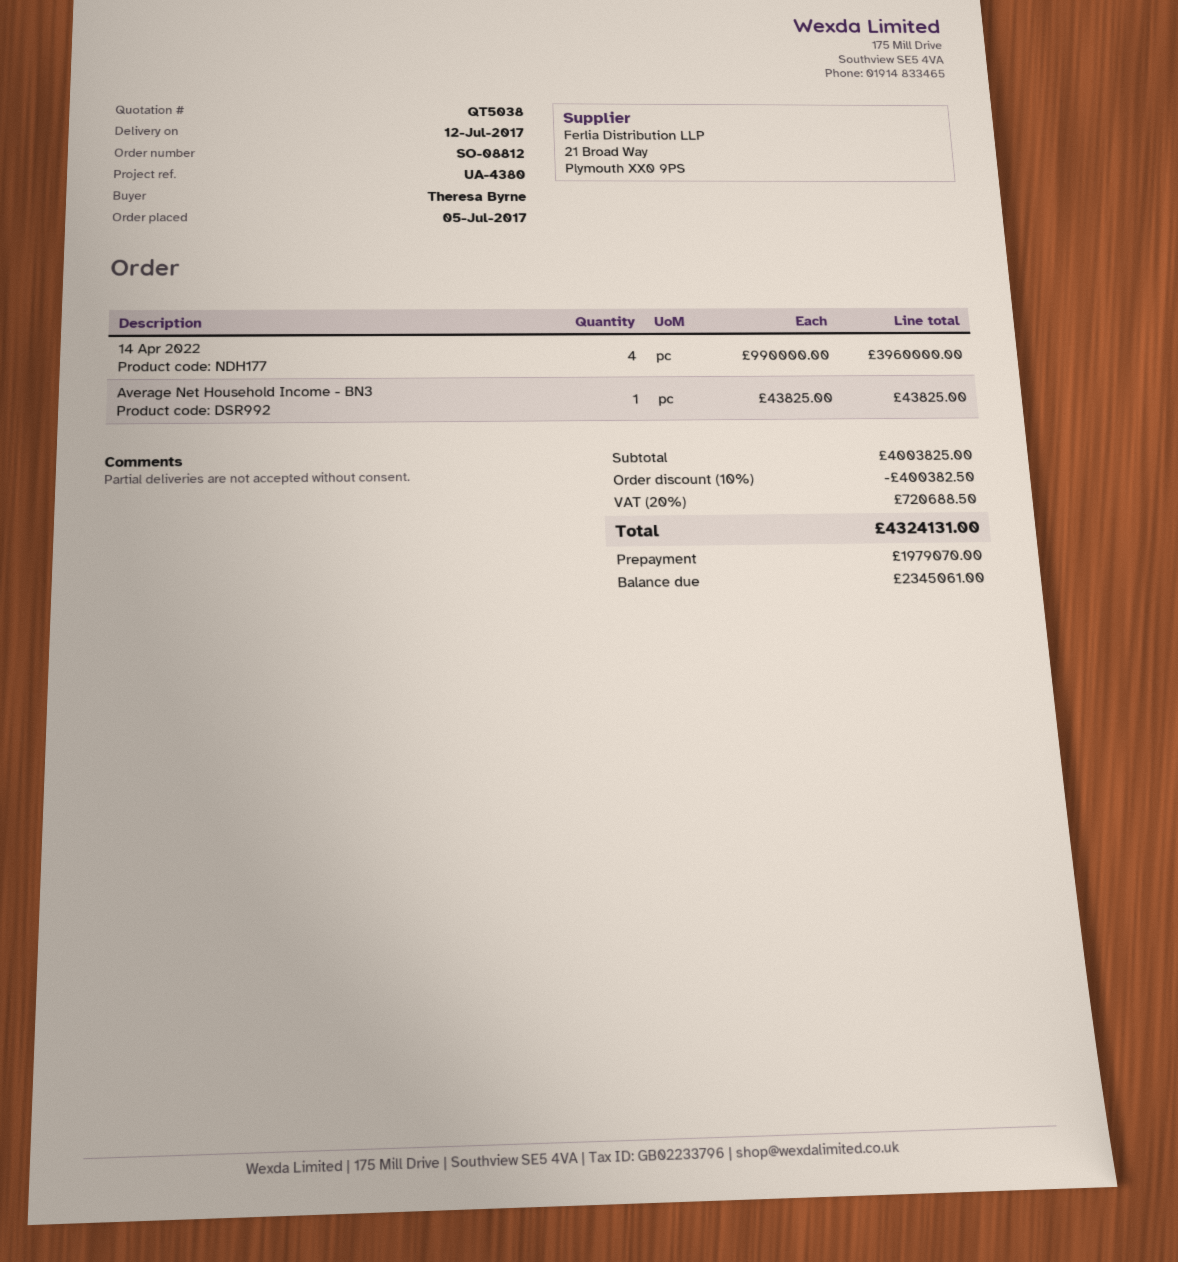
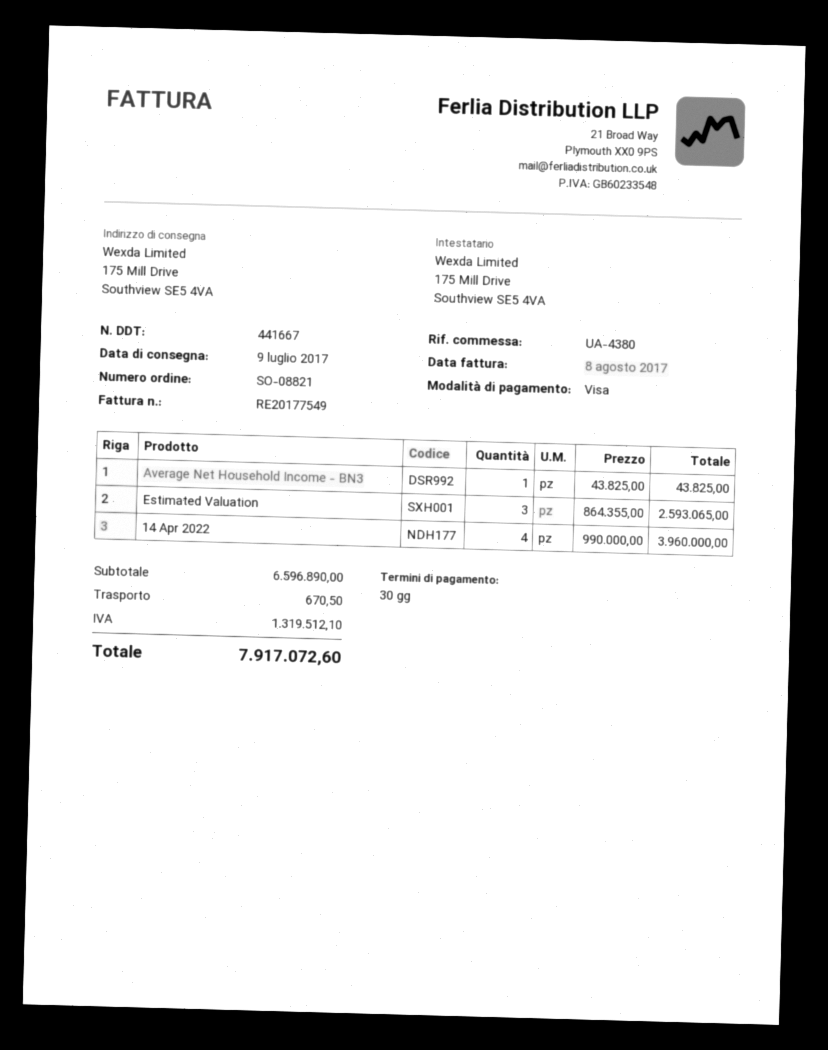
order number: SO-08812 -> SO-08821
delivery date: 2017-07-12 -> 2017-07-09
Estimated Valuation: none -> 3 x 864355.00 = 2593065.00
subtotal: 4003825.00 -> 6596890.00
discount: 10% = 400382.50 -> none
shipping: none -> 670.50
tax: 720688.50 -> 1319512.10
total: 4324131.00 -> 7917072.60

